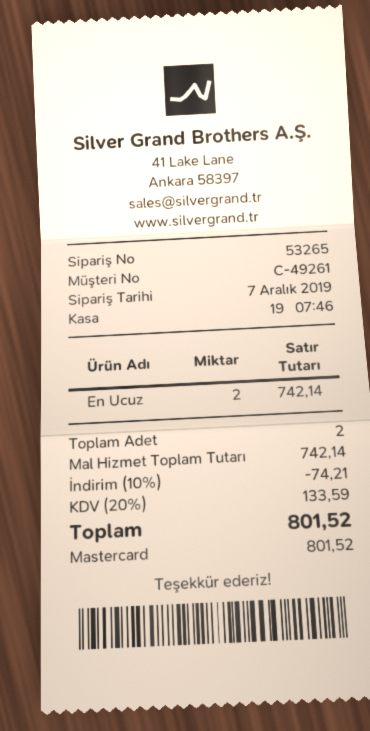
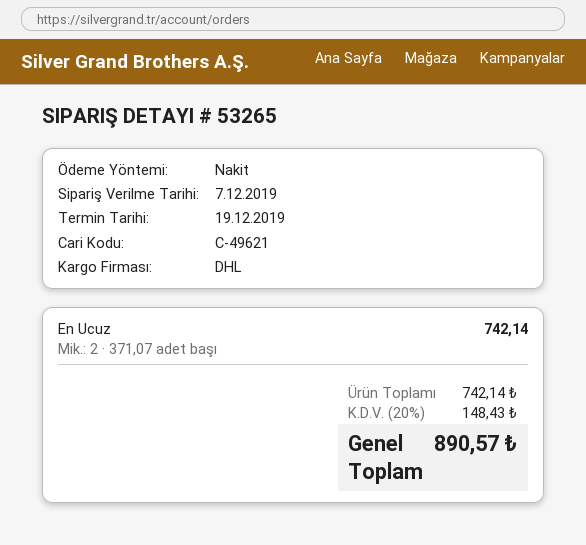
customer number: C-49261 -> C-49621
payment method: Mastercard -> cash
discount: 10% = 74.21 -> none
tax: 20% = 133.59 -> 20% = 148.43
total: 801.52 -> 890.57

